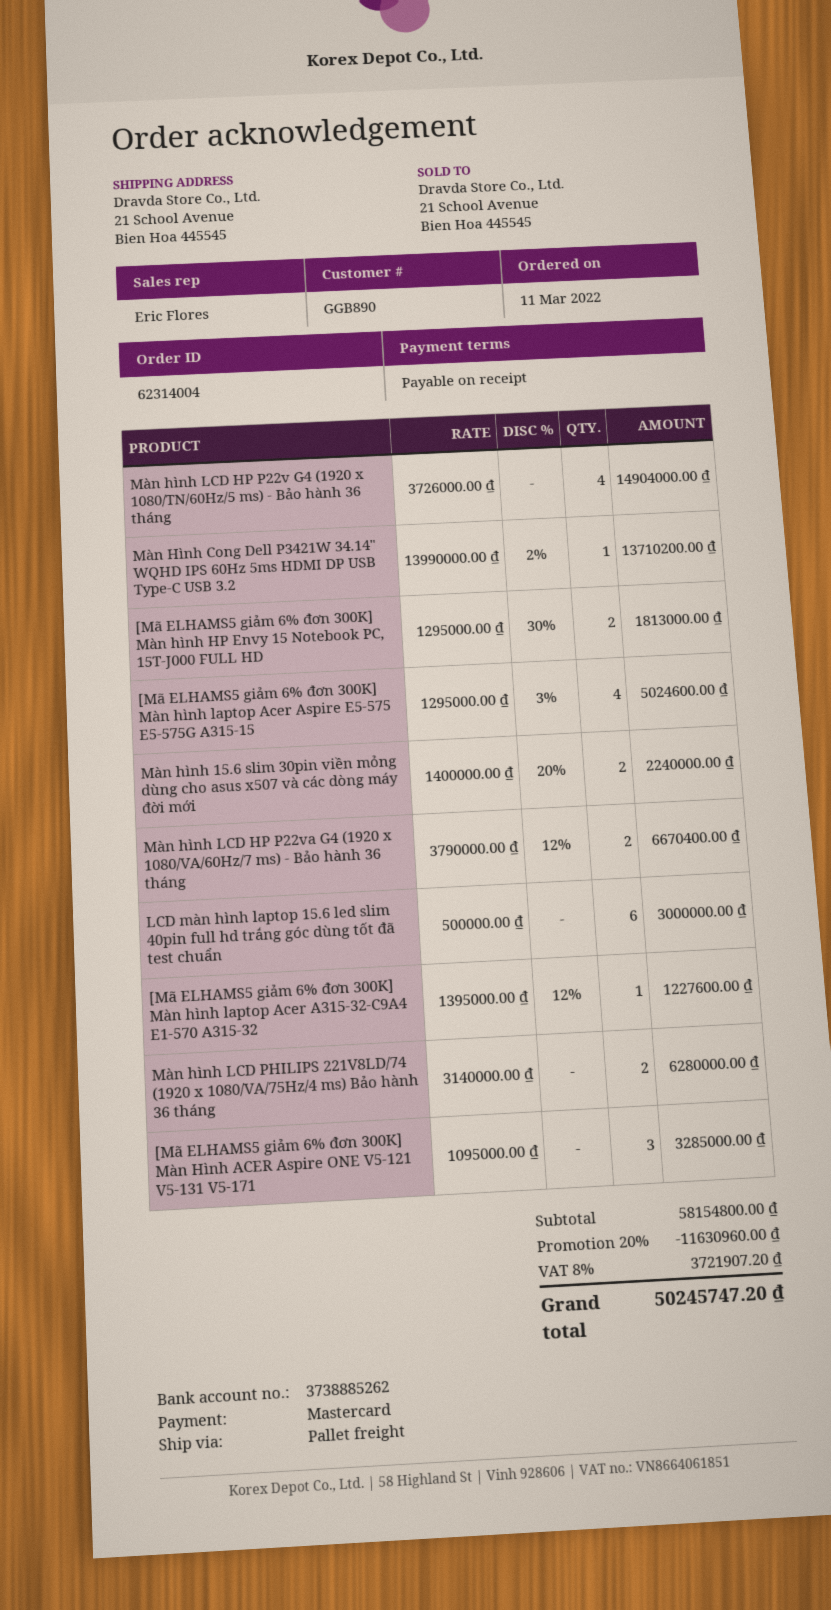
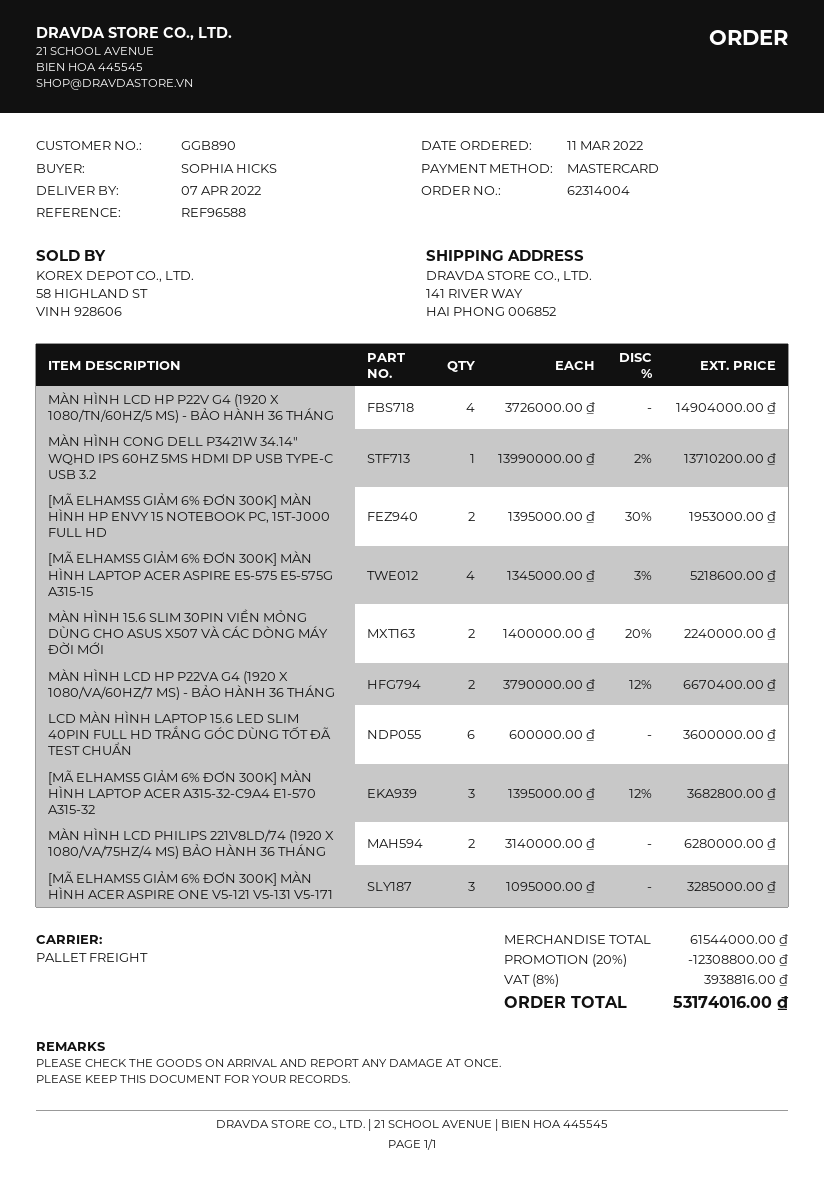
ship to: 21 School Avenue, Bien Hoa 445545 -> 141 RIVER WAY, HAI PHONG 006852
[Mã ELHAMS5 giảm 6% đơn 300K] Màn hình HP Envy 15 Notebook PC, 15T-J000 FULL HD: 2 x 1295000.00 - 30% = 1813000.00 -> 2 x 1395000.00 - 30% = 1953000.00
[Mã ELHAMS5 giảm 6% đơn 300K] Màn hình laptop Acer Aspire E5-575 E5-575G A315-15: 4 x 1295000.00 - 3% = 5024600.00 -> 4 x 1345000.00 - 3% = 5218600.00
LCD màn hình laptop 15.6 led slim 40pin full hd trắng góc dùng tốt đã test chuẩn: 6 x 500000.00 = 3000000.00 -> 6 x 600000.00 = 3600000.00
[Mã ELHAMS5 giảm 6% đơn 300K] Màn hình laptop Acer A315-32-C9A4 E1-570 A315-32: 1 x 1395000.00 - 12% = 1227600.00 -> 3 x 1395000.00 - 12% = 3682800.00
subtotal: 58154800.00 -> 61544000.00
discount: 20% = 11630960.00 -> 20% = 12308800.00
tax: 8% = 3721907.20 -> 8% = 3938816.00
total: 50245747.20 -> 53174016.00

